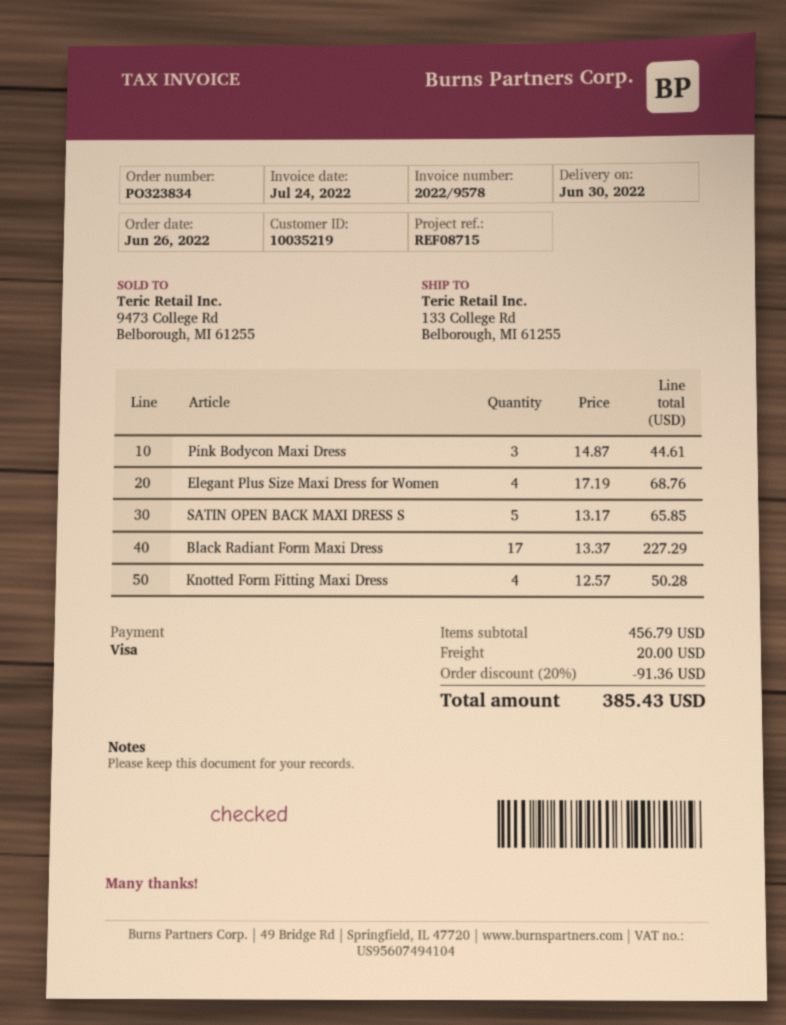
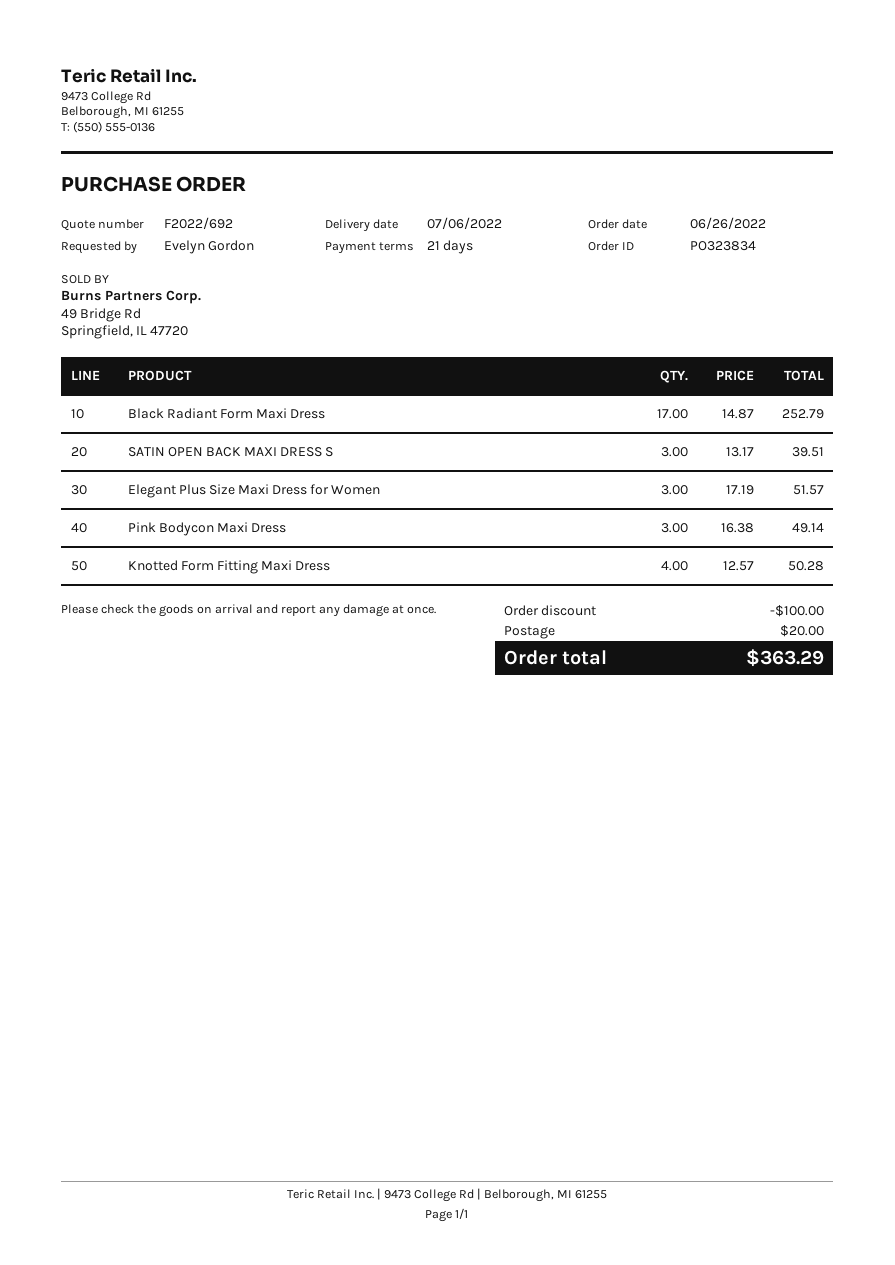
delivery date: 2022-06-30 -> 2022-07-06
Pink Bodycon Maxi Dress: 3 x 14.87 = 44.61 -> 3 x 16.38 = 49.14
Elegant Plus Size Maxi Dress for Women: 4 x 17.19 = 68.76 -> 3 x 17.19 = 51.57
SATIN OPEN BACK MAXI DRESS S: 5 x 13.17 = 65.85 -> 3 x 13.17 = 39.51
Black Radiant Form Maxi Dress: 17 x 13.37 = 227.29 -> 17 x 14.87 = 252.79
discount: 91.36 -> 100.00
total: 385.43 -> 363.29

